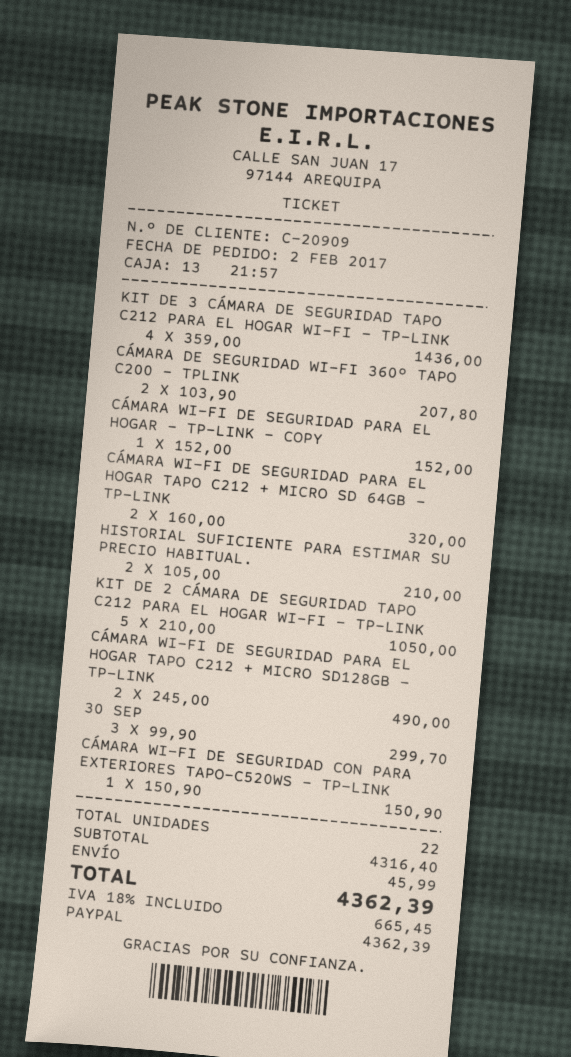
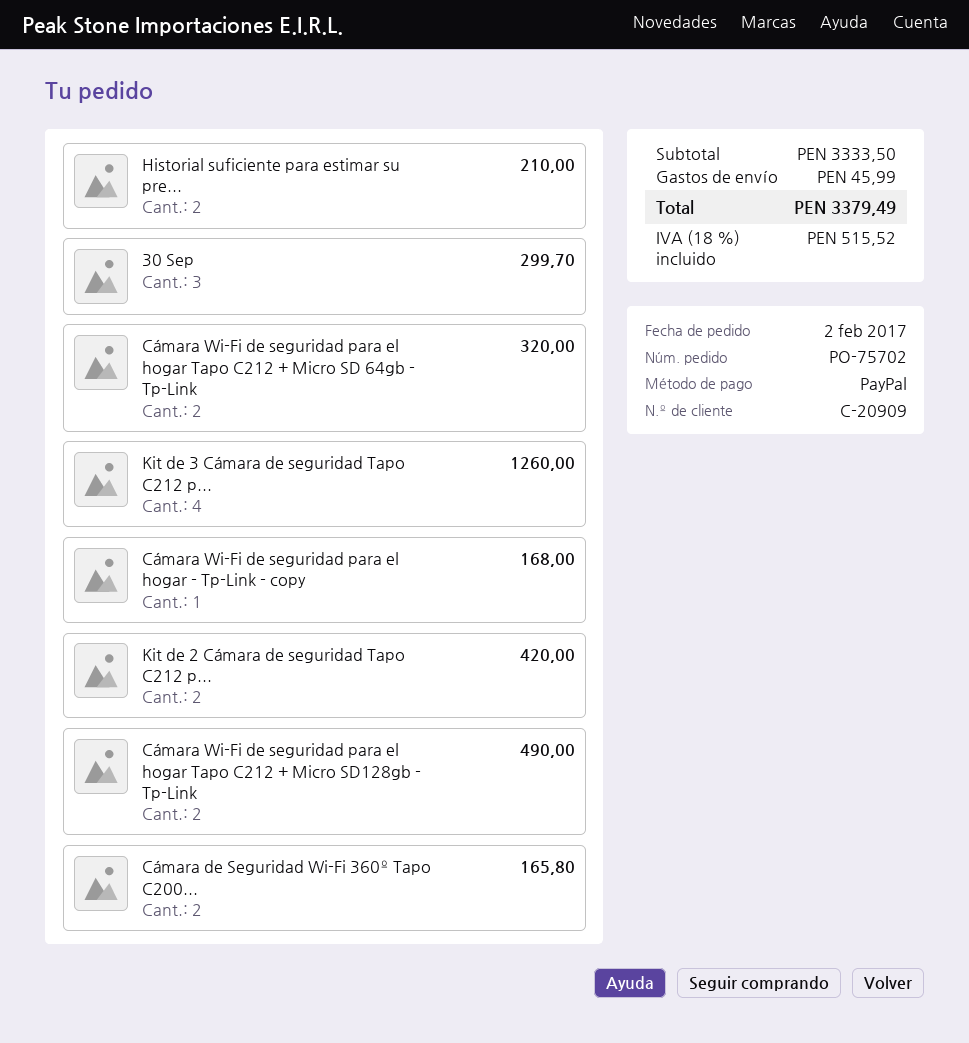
KIT DE 3 CÁMARA DE SEGURIDAD TAPO C212 PARA EL HOGAR WI-FI - TP-LINK: 4 for 1436.00 -> 4 for 1260.00
CÁMARA DE SEGURIDAD WI-FI 360º TAPO C200 - TPLINK: 2 for 207.80 -> 2 for 165.80
CÁMARA WI-FI DE SEGURIDAD PARA EL HOGAR - TP-LINK - COPY: 1 for 152.00 -> 1 for 168.00
KIT DE 2 CÁMARA DE SEGURIDAD TAPO C212 PARA EL HOGAR WI-FI - TP-LINK: 5 for 1050.00 -> 2 for 420.00
CÁMARA WI-FI DE SEGURIDAD CON PARA EXTERIORES TAPO-C520WS - TP-LINK: 1 for 150.90 -> none
subtotal: 4316.40 -> 3333.50
tax: 18% = 665.45 -> 18% = 515.52
total: 4362.39 -> 3379.49

